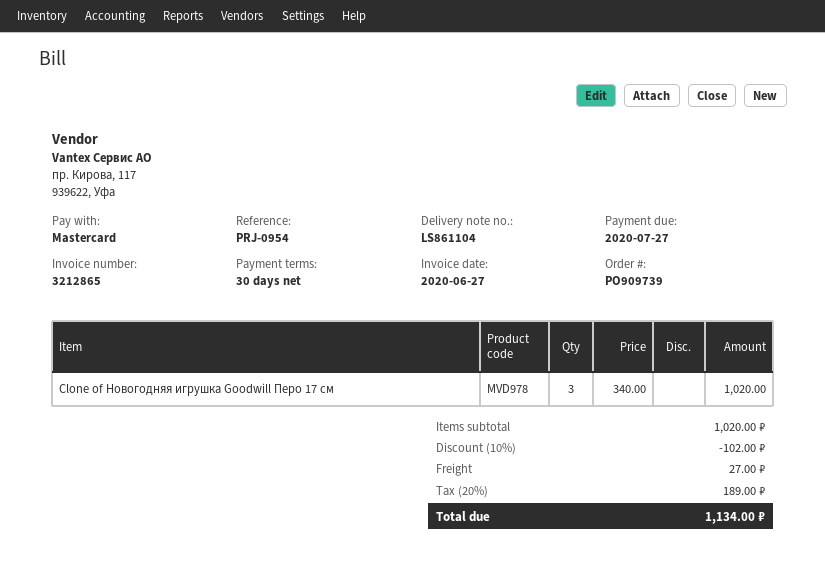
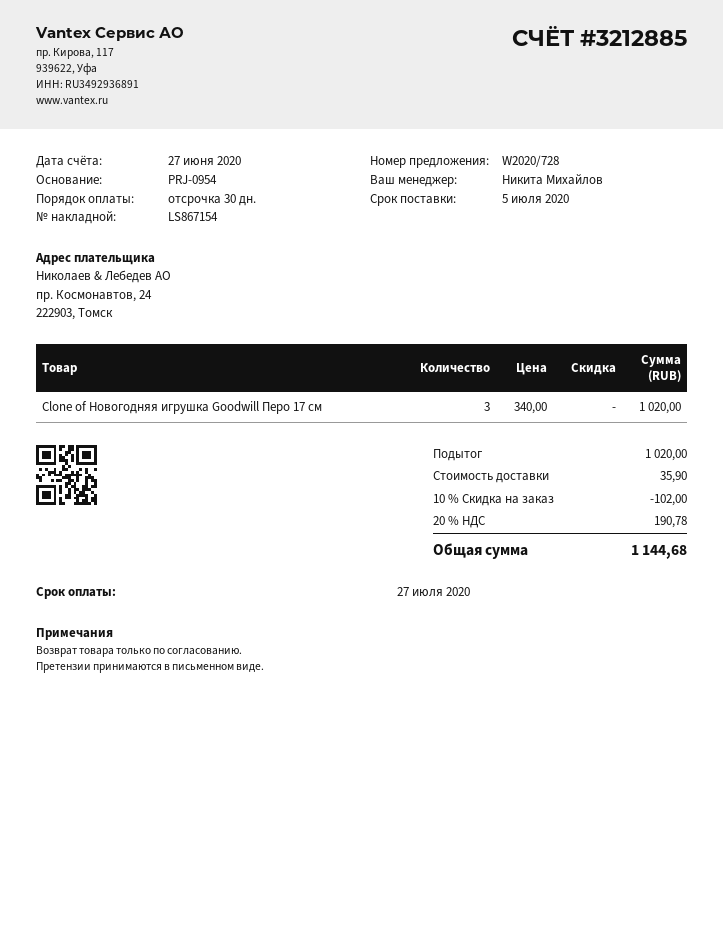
delivery note number: LS861104 -> LS867154
invoice number: 3212865 -> 3212885
shipping: 27.00 -> 35.90
tax: 20% = 189.00 -> 20% = 190.78
total: 1134.00 -> 1144.68

